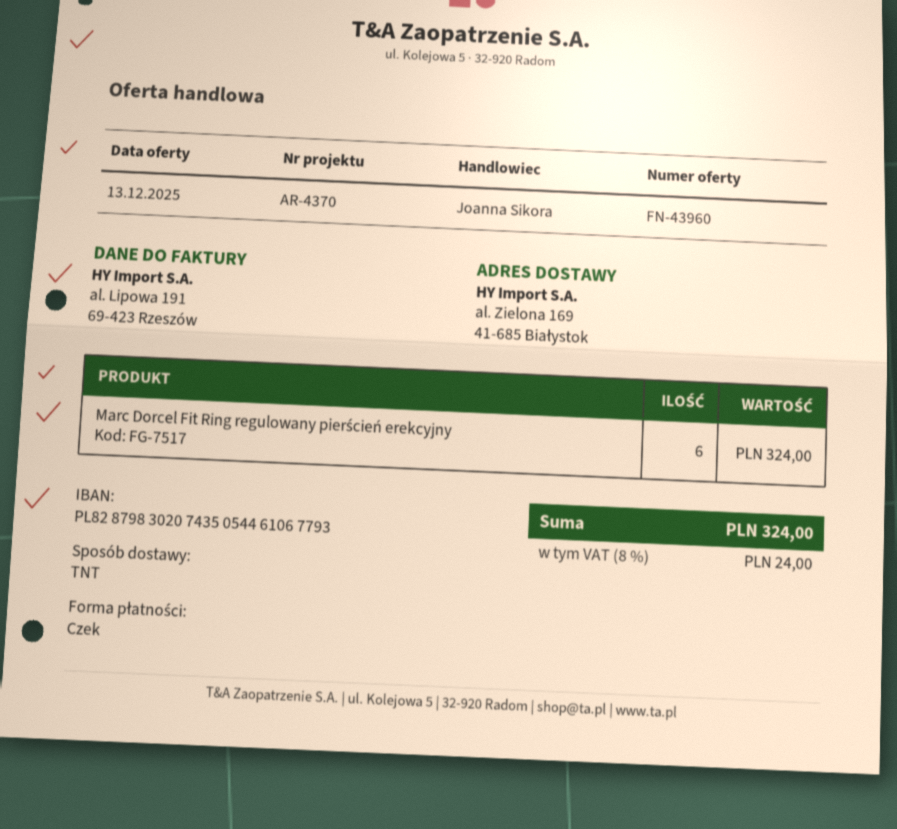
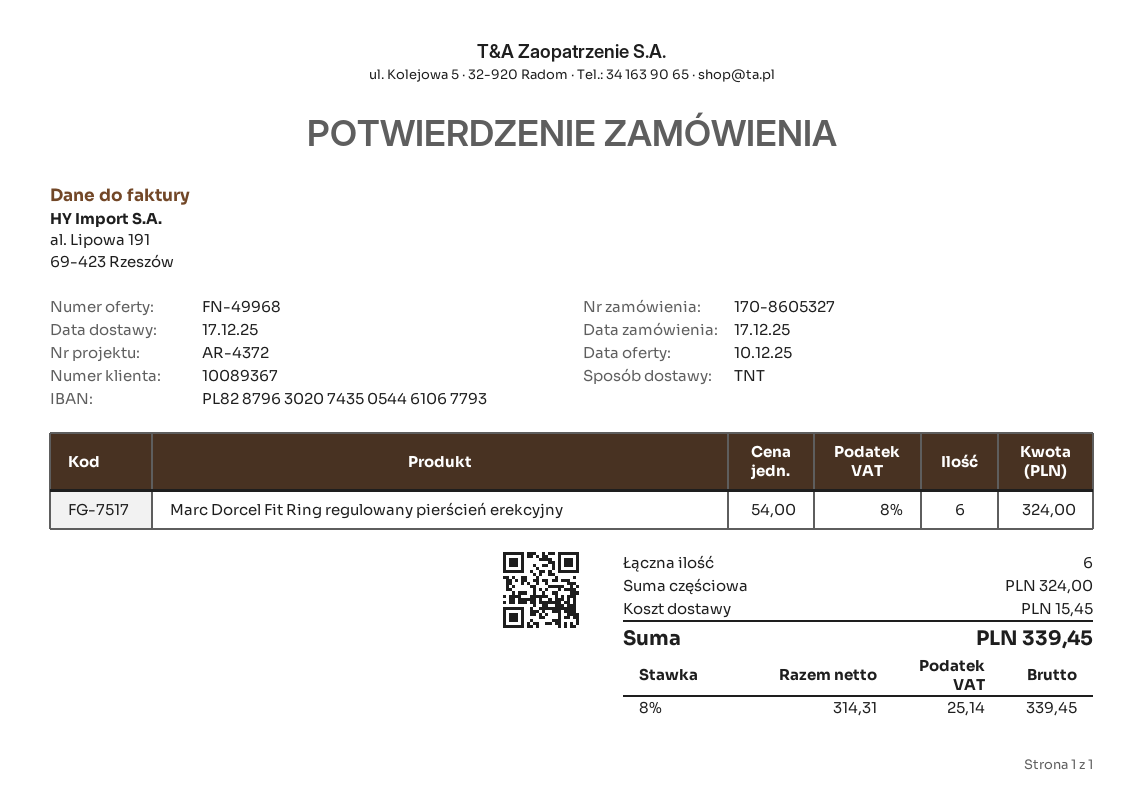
quote number: FN-43960 -> FN-49968
quote date: 2025-12-13 -> 2025-12-10
reference: AR-4370 -> AR-4372
bank account: PL82879830207435054461067793 -> PL82879630207435054461067793
shipping: none -> 15.45
tax: 8% = 24.00 -> 8% = 25.14
total: 324.00 -> 339.45

